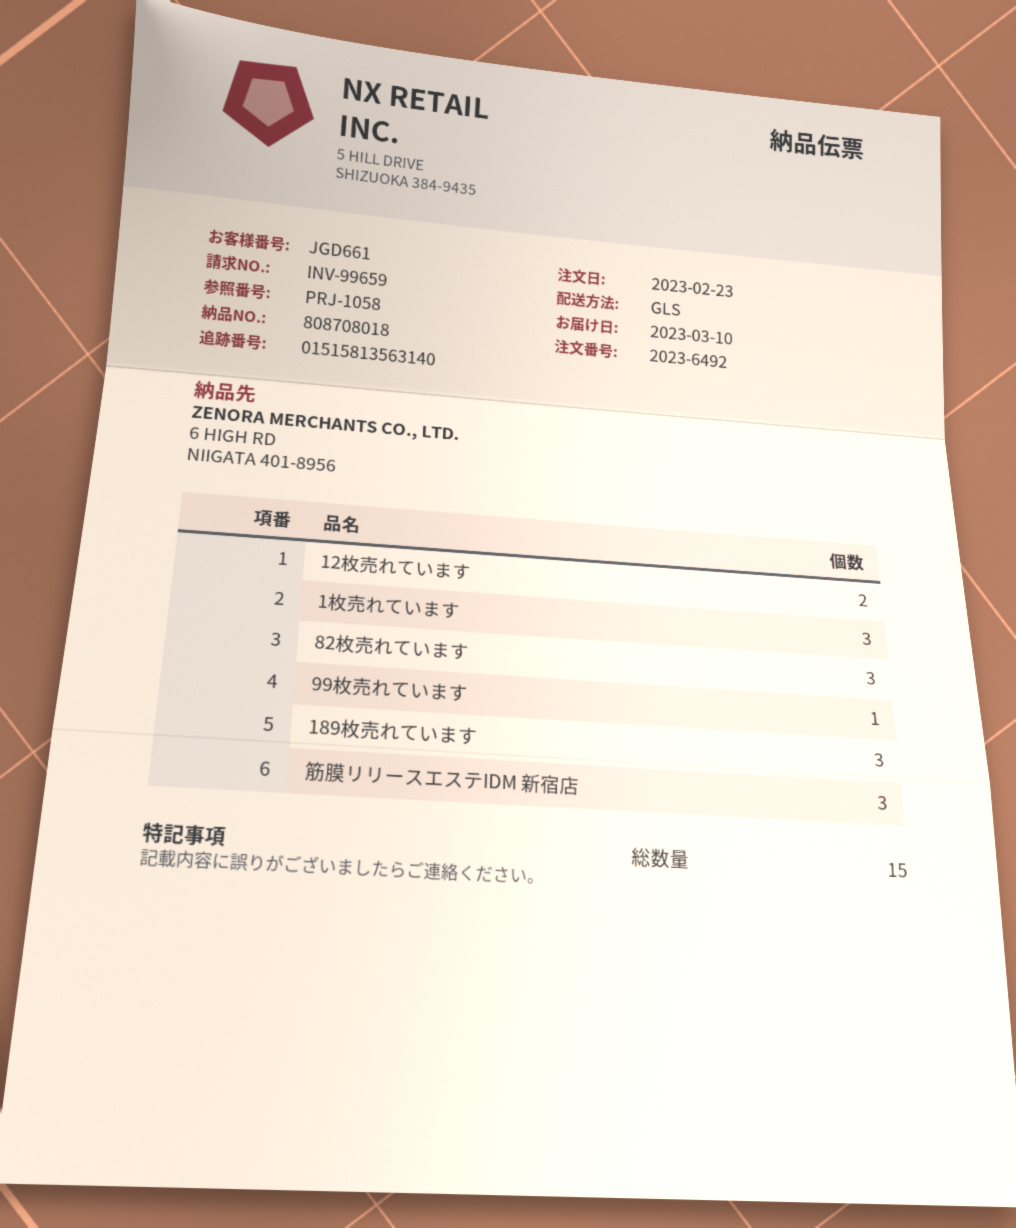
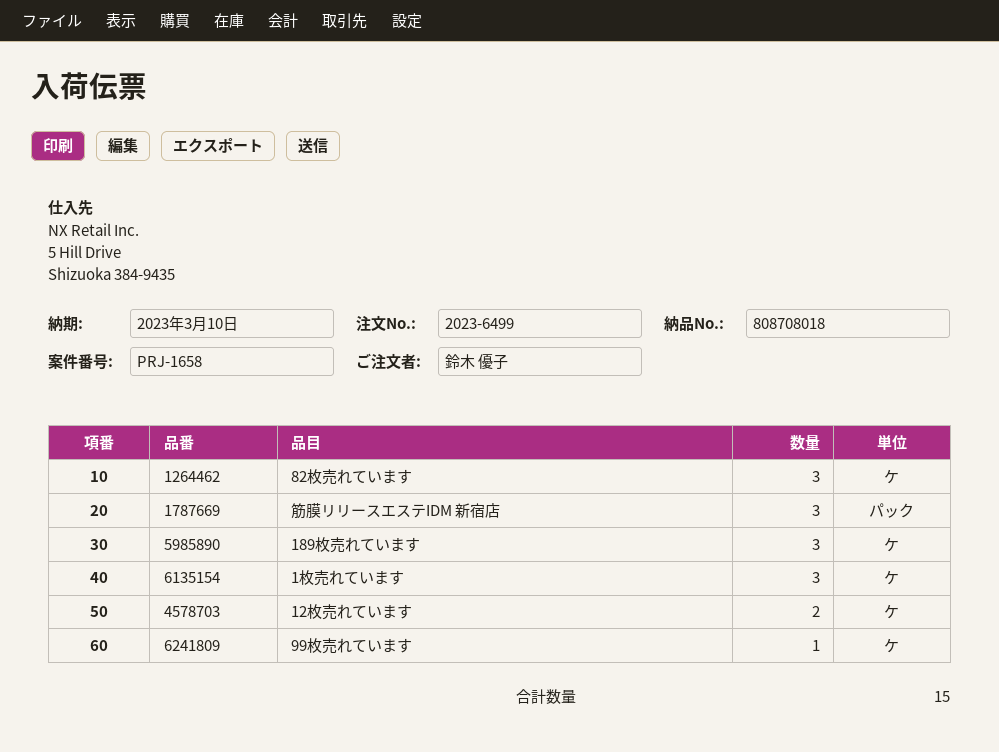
order number: 2023-6492 -> 2023-6499
reference: PRJ-1058 -> PRJ-1658

